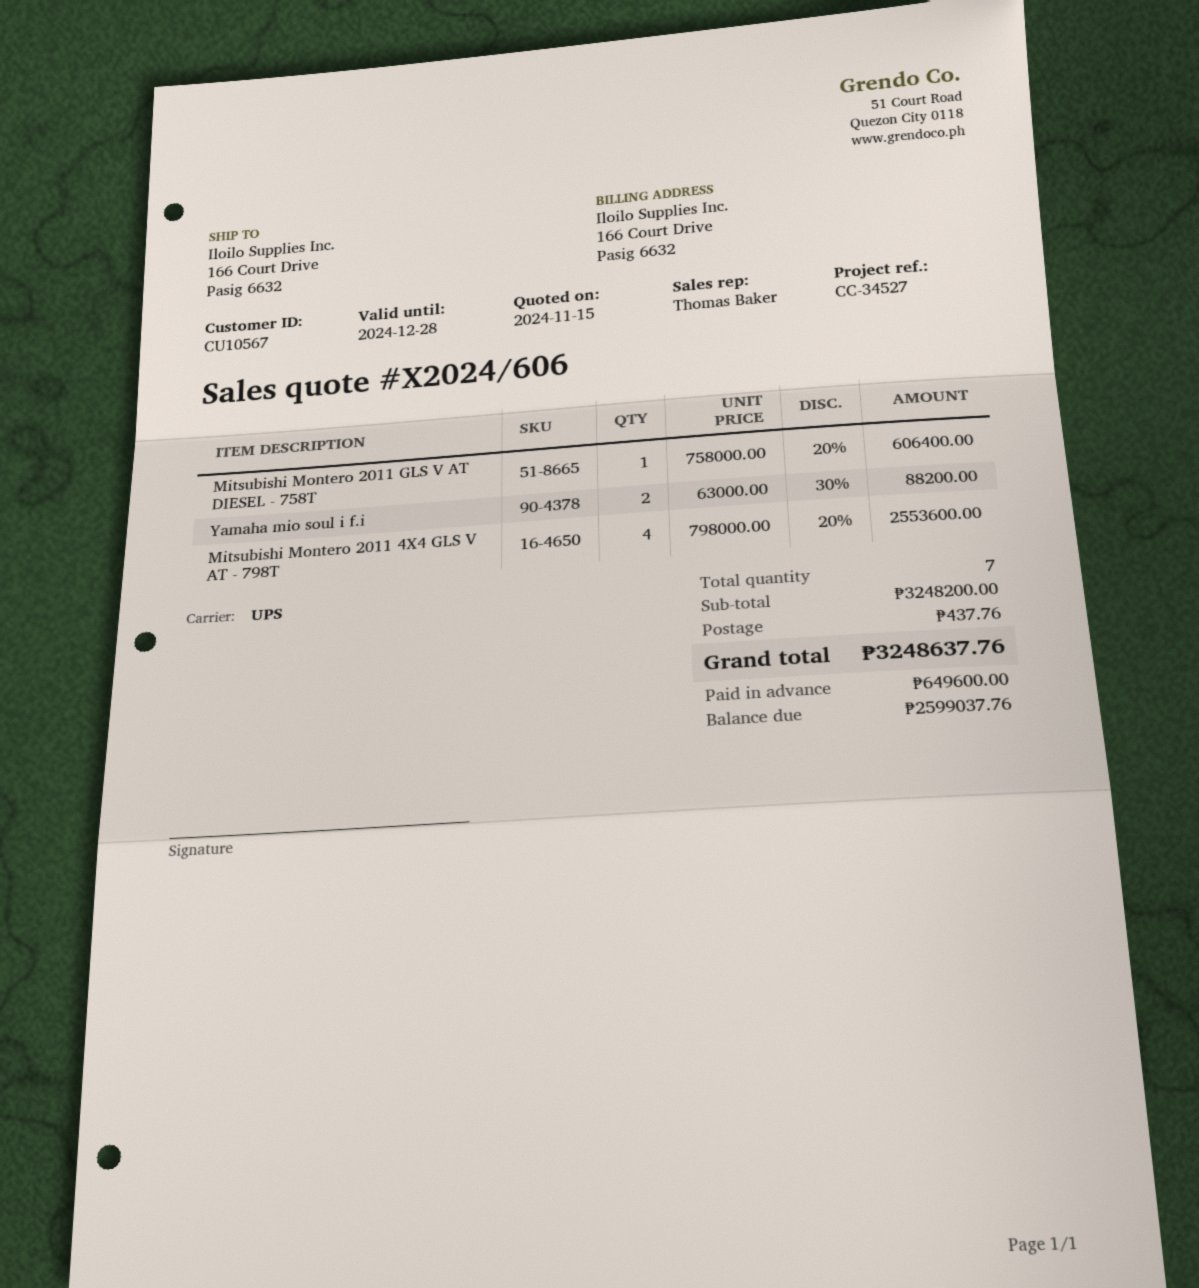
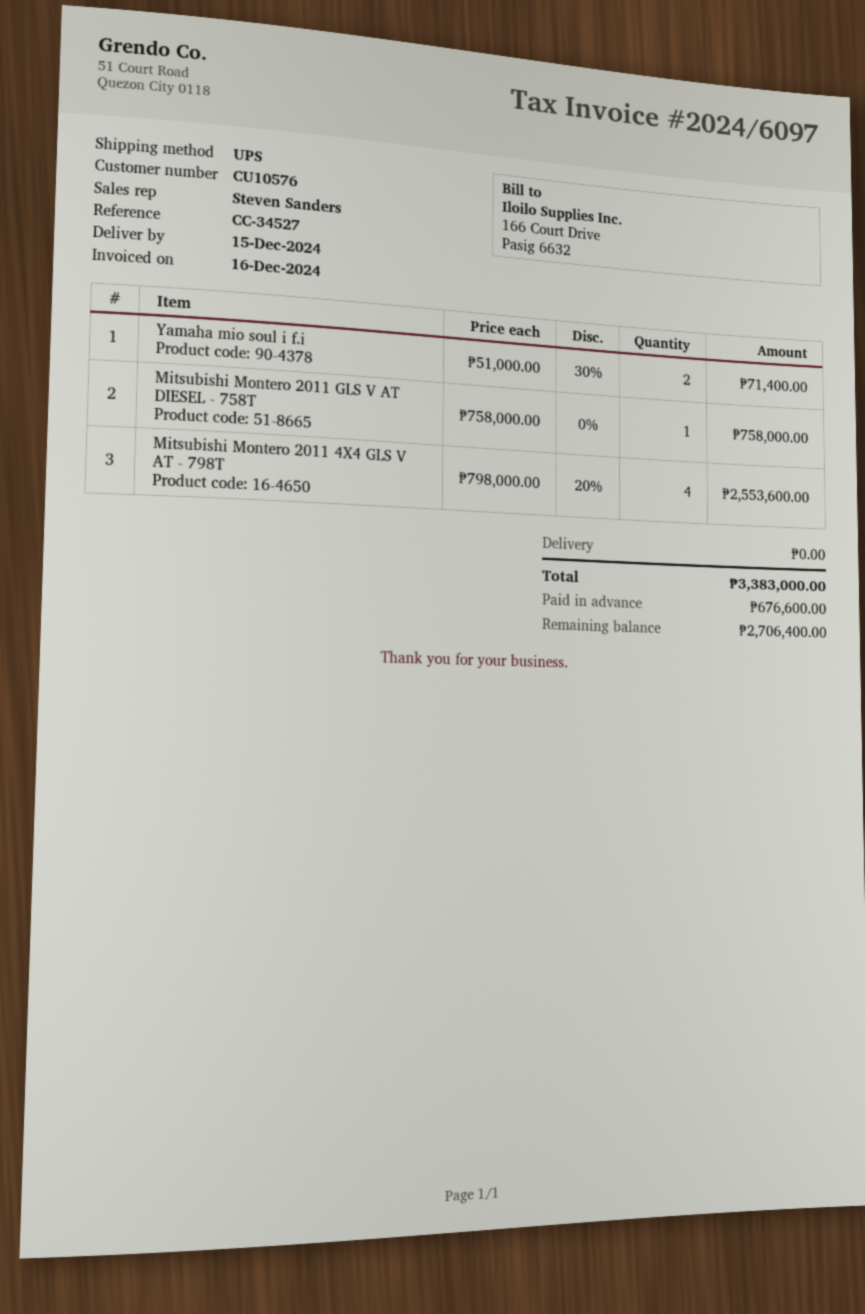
customer number: CU10567 -> CU10576
sales rep: Thomas Baker -> Steven Sanders
Mitsubishi Montero 2011 GLS V AT DIESEL - 758T: 1 x 758000.00 - 20% = 606400.00 -> 1 x 758000.00 = 758000.00
Yamaha mio soul i f.i: 2 x 63000.00 - 30% = 88200.00 -> 2 x 51000.00 - 30% = 71400.00
shipping: 437.76 -> 0.00
total: 3248637.76 -> 3383000.00
deposit: 649600.00 -> 676600.00
balance: 2599037.76 -> 2706400.00

